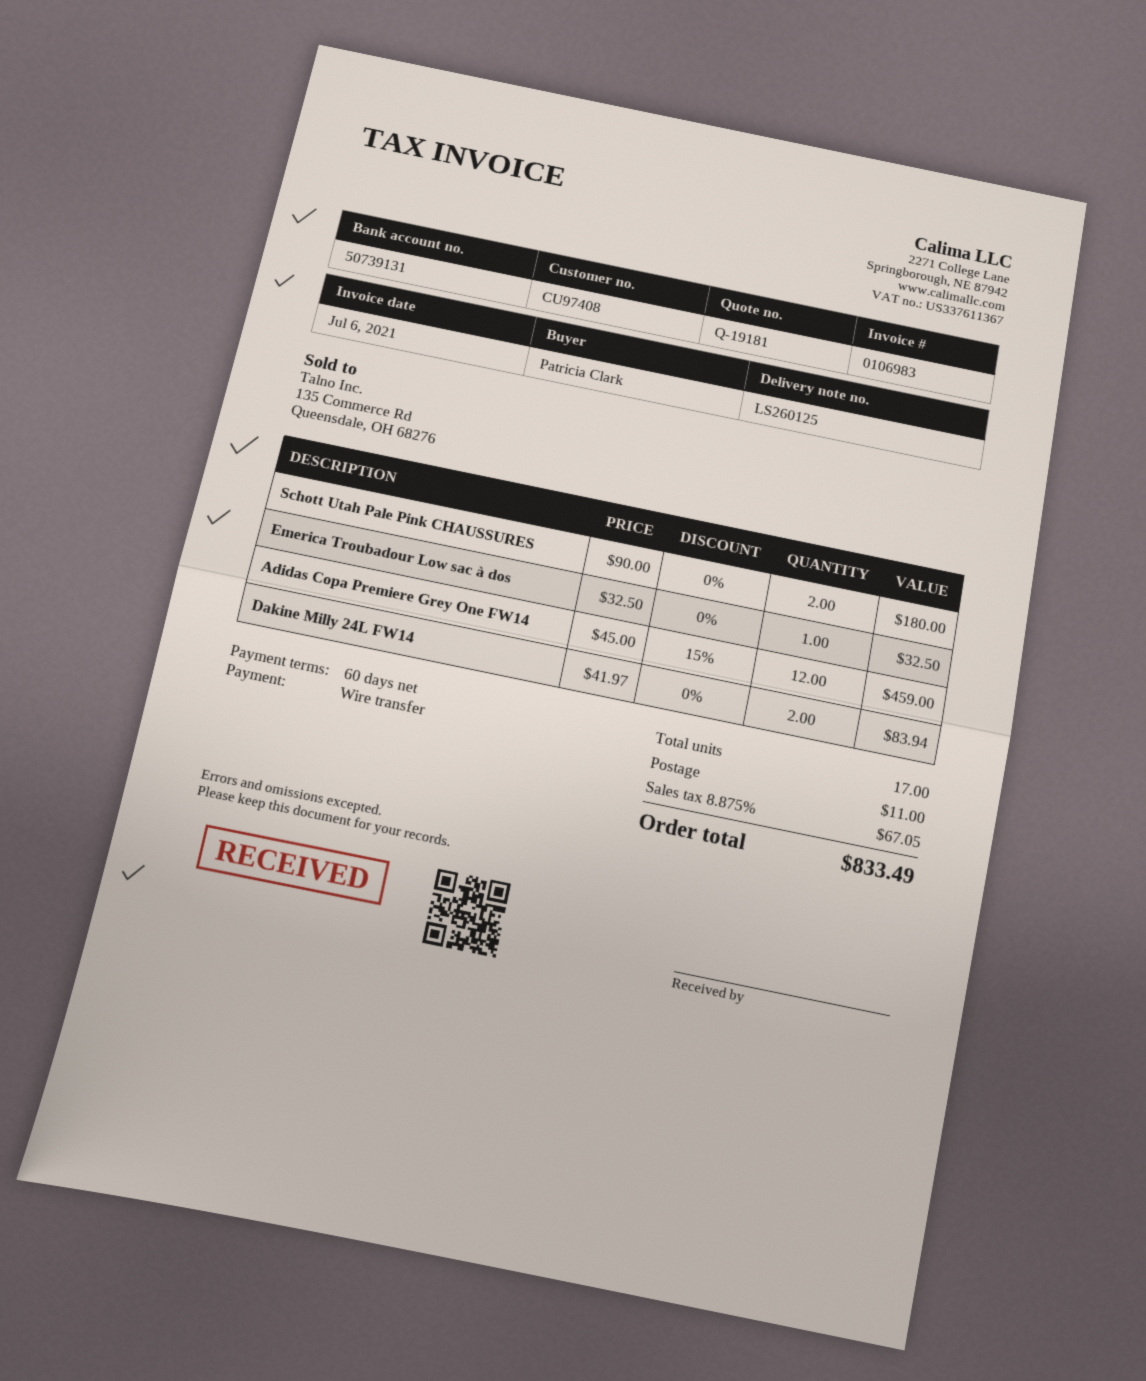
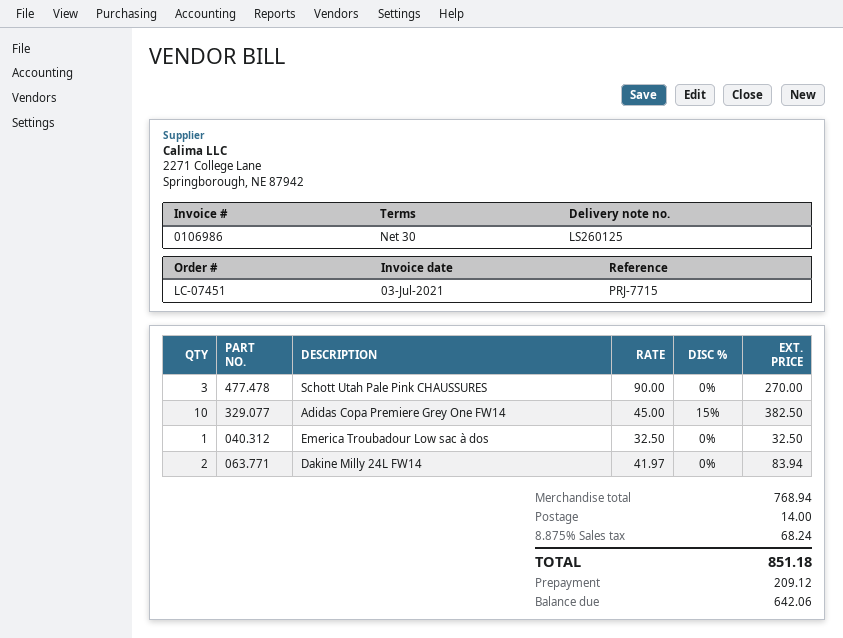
invoice number: 0106983 -> 0106986
invoice date: 2021-07-06 -> 2021-07-03
payment terms: 60 days -> 30 days
Schott Utah Pale Pink CHAUSSURES: 2 x 90.00 = 180.00 -> 3 x 90.00 = 270.00
Adidas Copa Premiere Grey One FW14: 12 x 45.00 - 15% = 459.00 -> 10 x 45.00 - 15% = 382.50
shipping: 11.00 -> 14.00
tax: 8.875% = 67.05 -> 8.875% = 68.24
total: 833.49 -> 851.18

